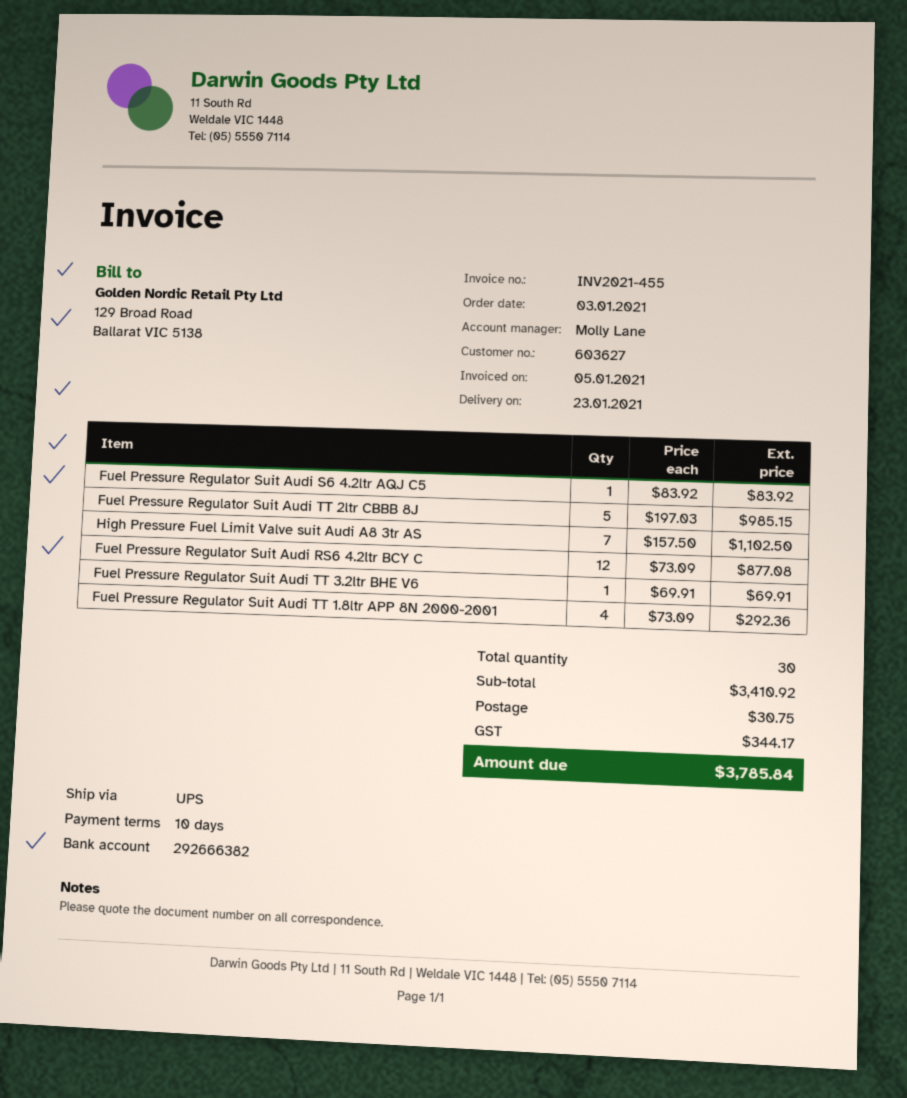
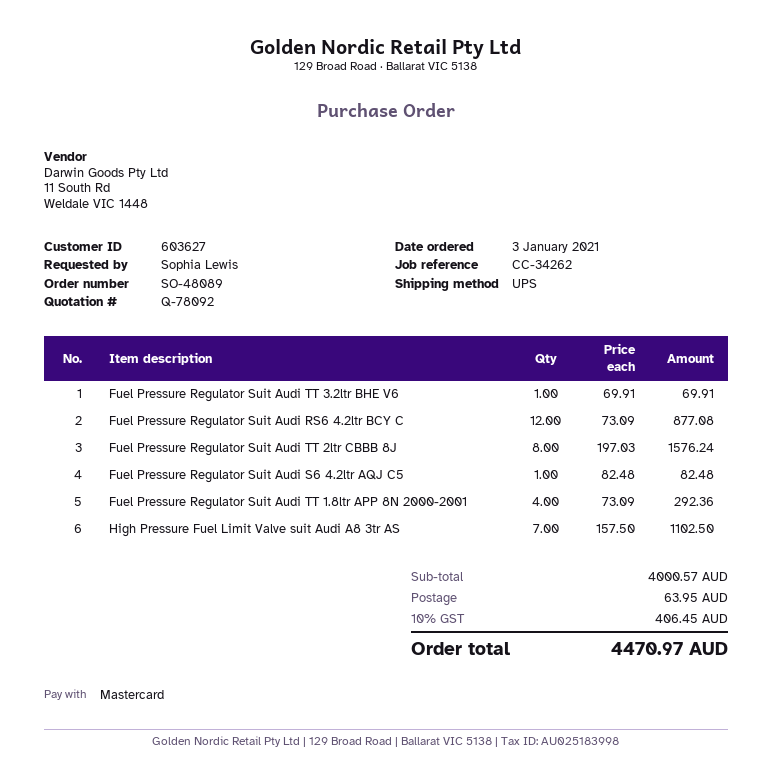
Fuel Pressure Regulator Suit Audi S6 4.2ltr AQJ C5: 1 x 83.92 = 83.92 -> 1 x 82.48 = 82.48
Fuel Pressure Regulator Suit Audi TT 2ltr CBBB 8J: 5 x 197.03 = 985.15 -> 8 x 197.03 = 1576.24
subtotal: 3410.92 -> 4000.57
shipping: 30.75 -> 63.95
tax: 344.17 -> 406.45
total: 3785.84 -> 4470.97

